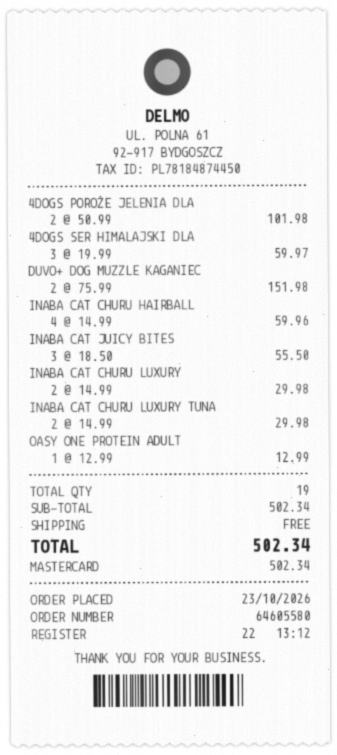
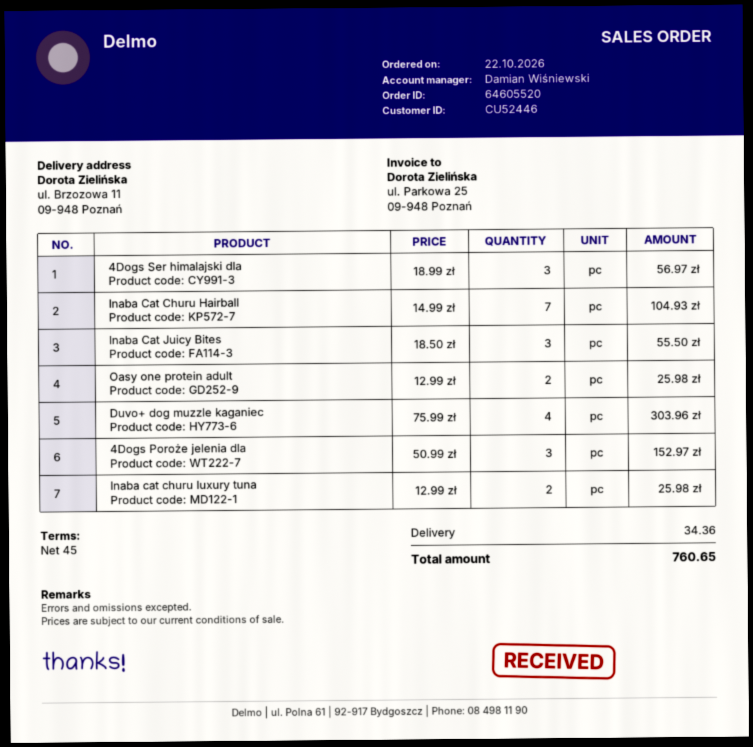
order number: 64605580 -> 64605520
order date: 2026-10-23 -> 2026-10-22
4DOGS POROŻE JELENIA DLA: 2 x 50.99 = 101.98 -> 3 x 50.99 = 152.97
4DOGS SER HIMALAJSKI DLA: 3 x 19.99 = 59.97 -> 3 x 18.99 = 56.97
DUVO+ DOG MUZZLE KAGANIEC: 2 x 75.99 = 151.98 -> 4 x 75.99 = 303.96
INABA CAT CHURU HAIRBALL: 4 x 14.99 = 59.96 -> 7 x 14.99 = 104.93
INABA CAT CHURU LUXURY: 2 x 14.99 = 29.98 -> none
INABA CAT CHURU LUXURY TUNA: 2 x 14.99 = 29.98 -> 2 x 12.99 = 25.98
OASY ONE PROTEIN ADULT: 1 x 12.99 = 12.99 -> 2 x 12.99 = 25.98
shipping: 0.00 -> 34.36
total: 502.34 -> 760.65

